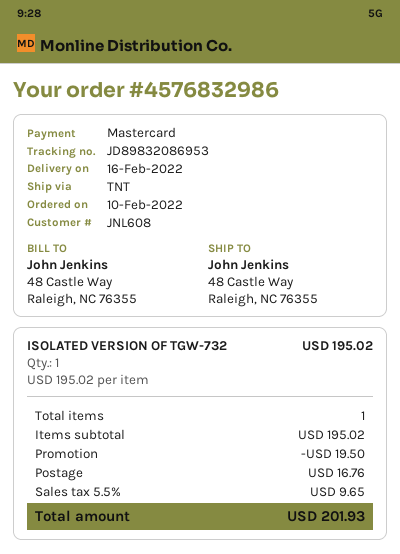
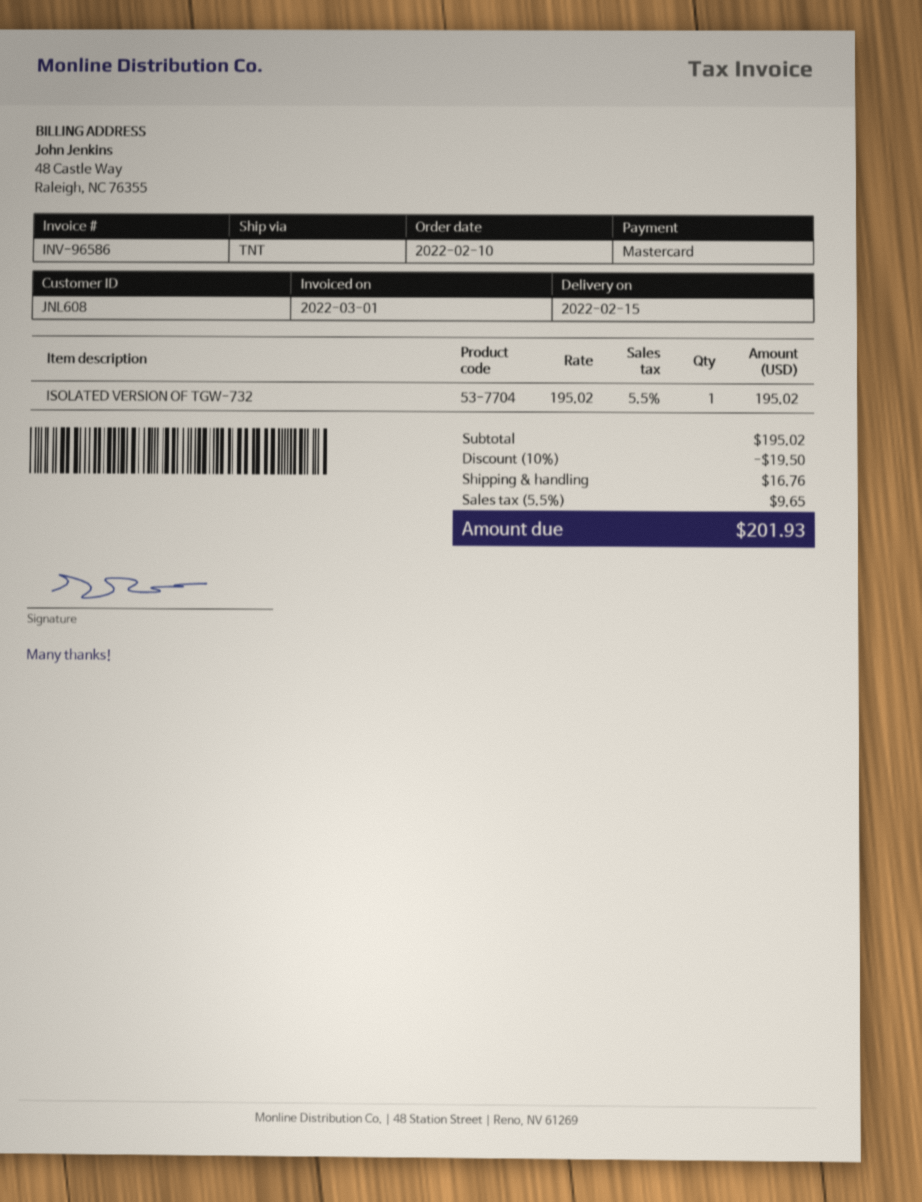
delivery date: 2022-02-16 -> 2022-02-15

